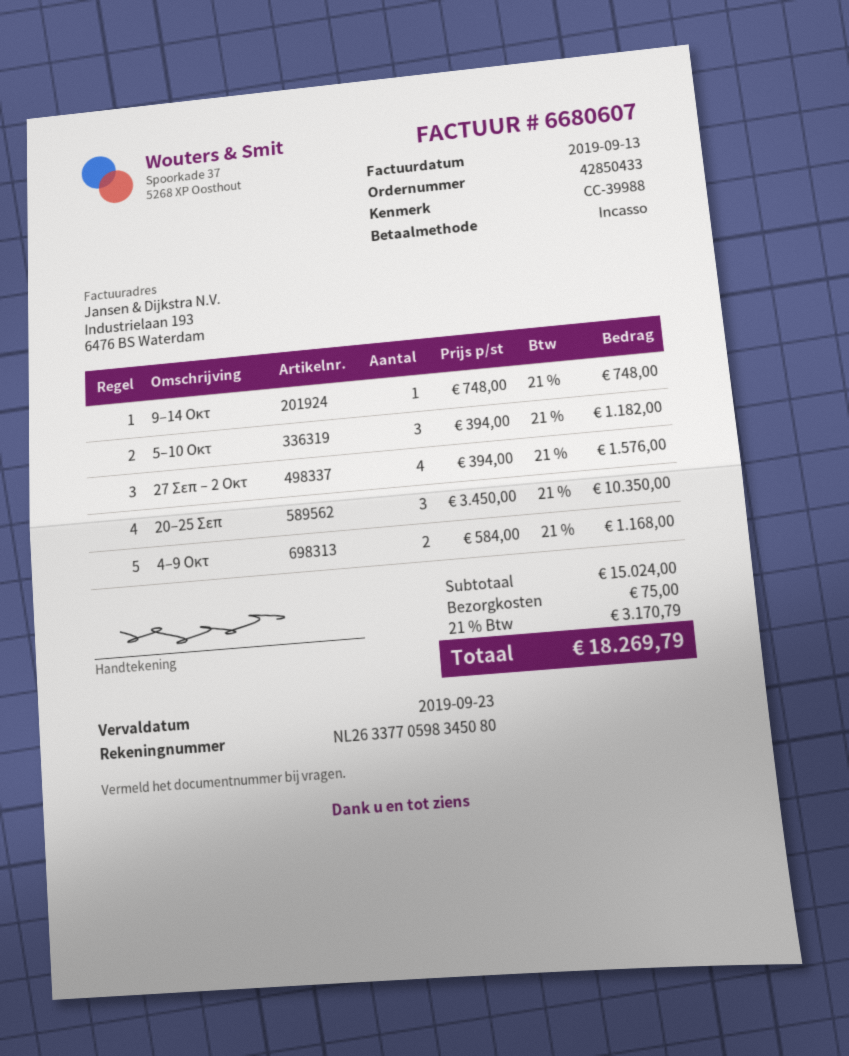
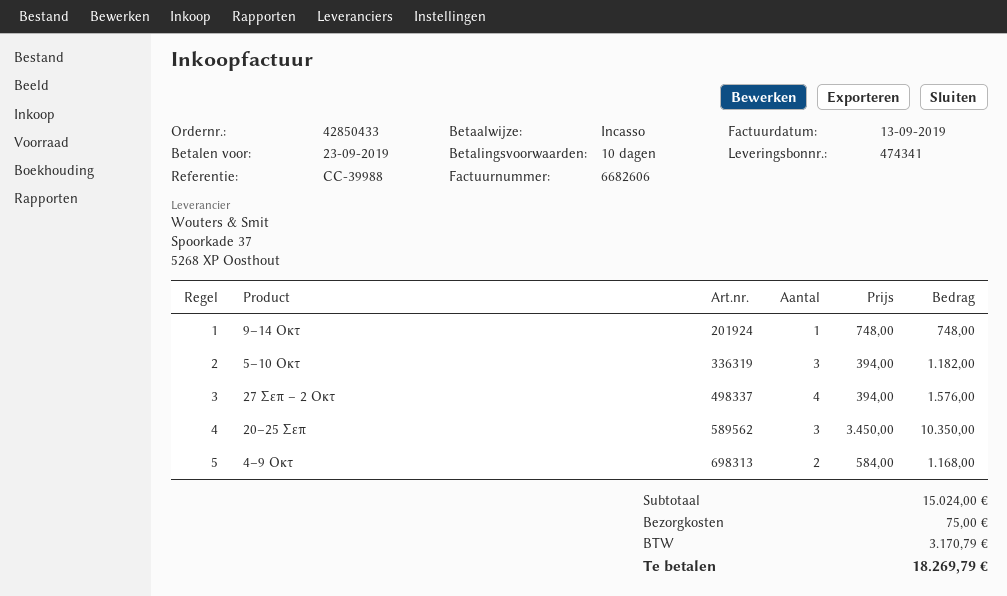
invoice number: 6680607 -> 6682606

